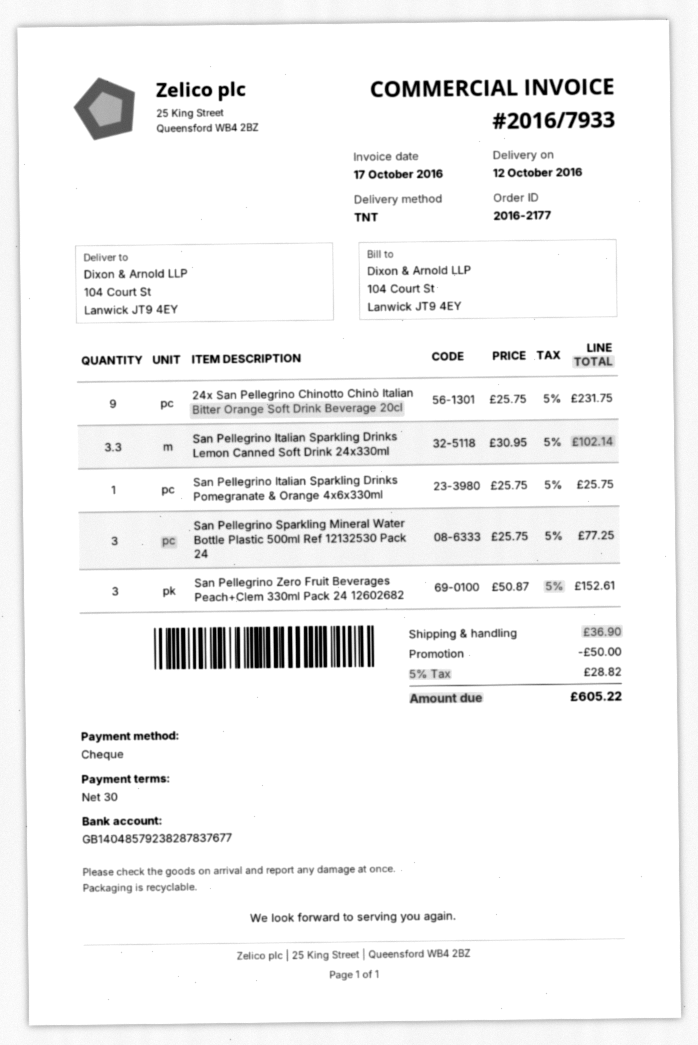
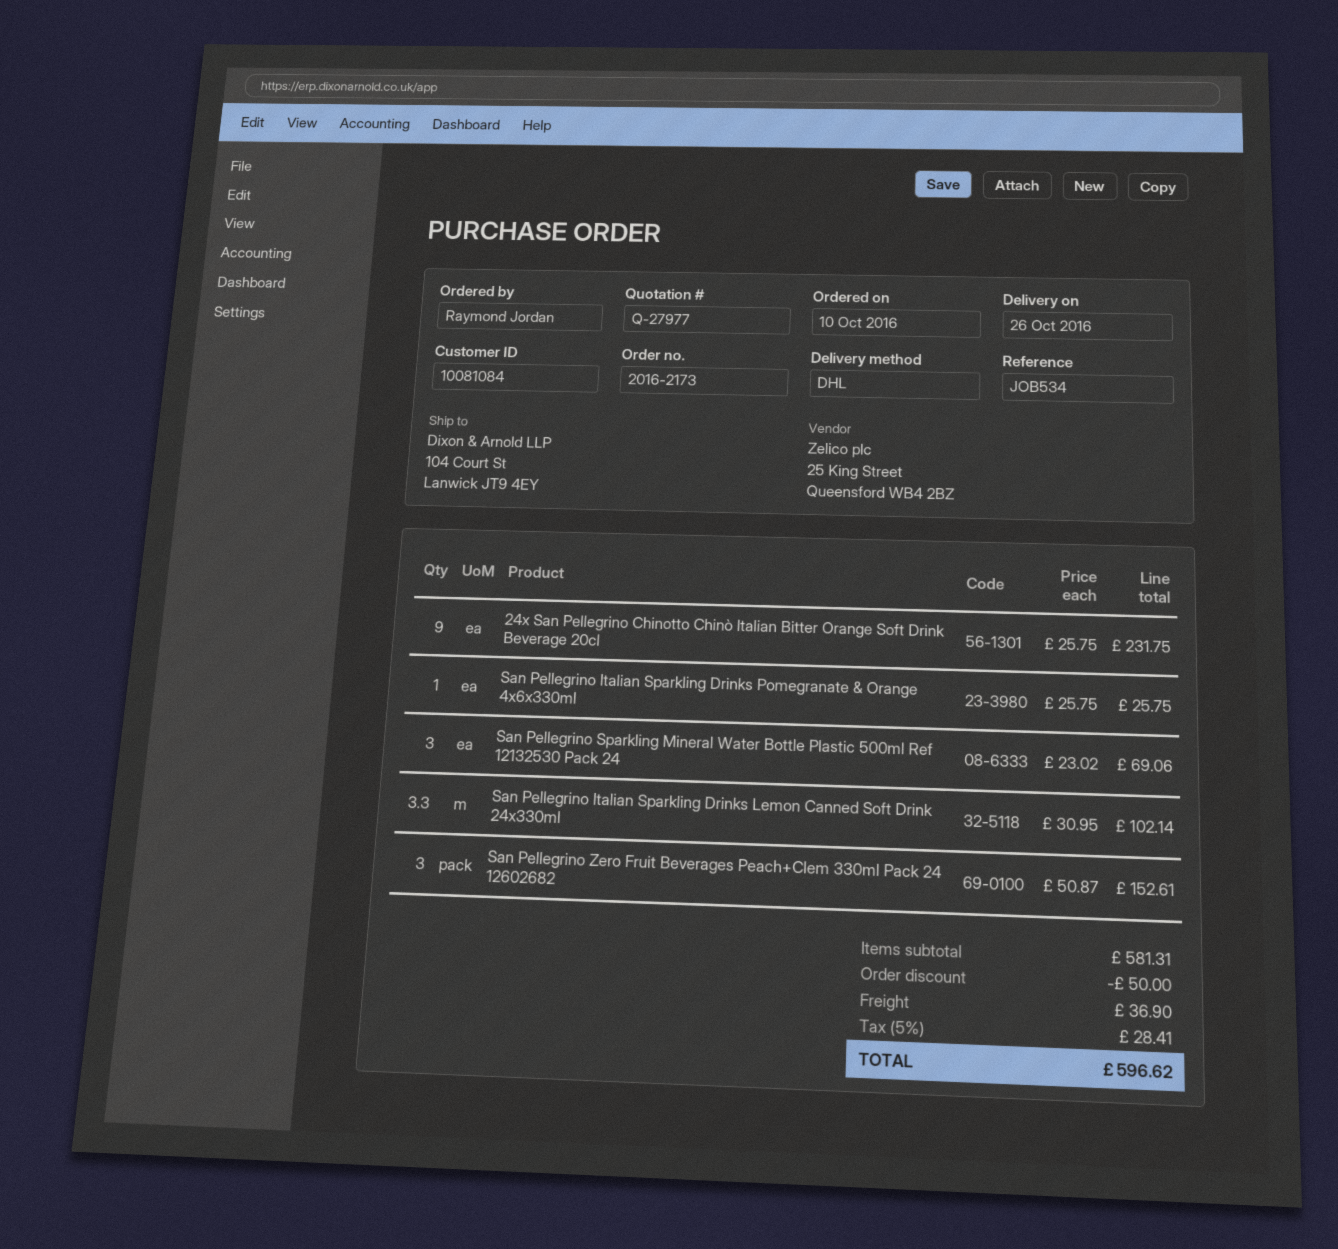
order number: 2016-2177 -> 2016-2173
delivery date: 2016-10-12 -> 2016-10-26
shipping method: TNT -> DHL
San Pellegrino Sparkling Mineral Water Bottle Plastic 500ml Ref 12132530 Pack 24: 3 x 25.75 = 77.25 -> 3 x 23.02 = 69.06
tax: 5% = 28.82 -> 5% = 28.41
total: 605.22 -> 596.62

